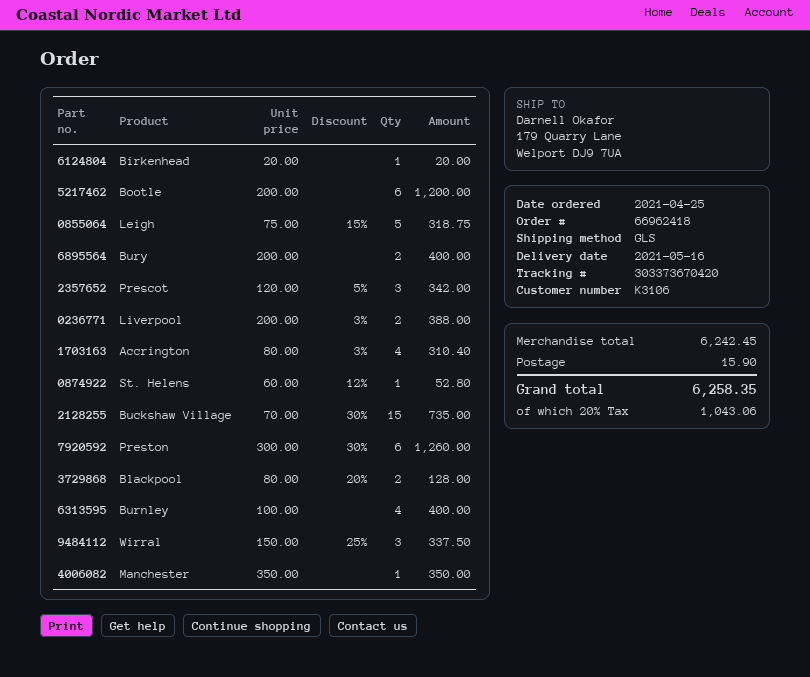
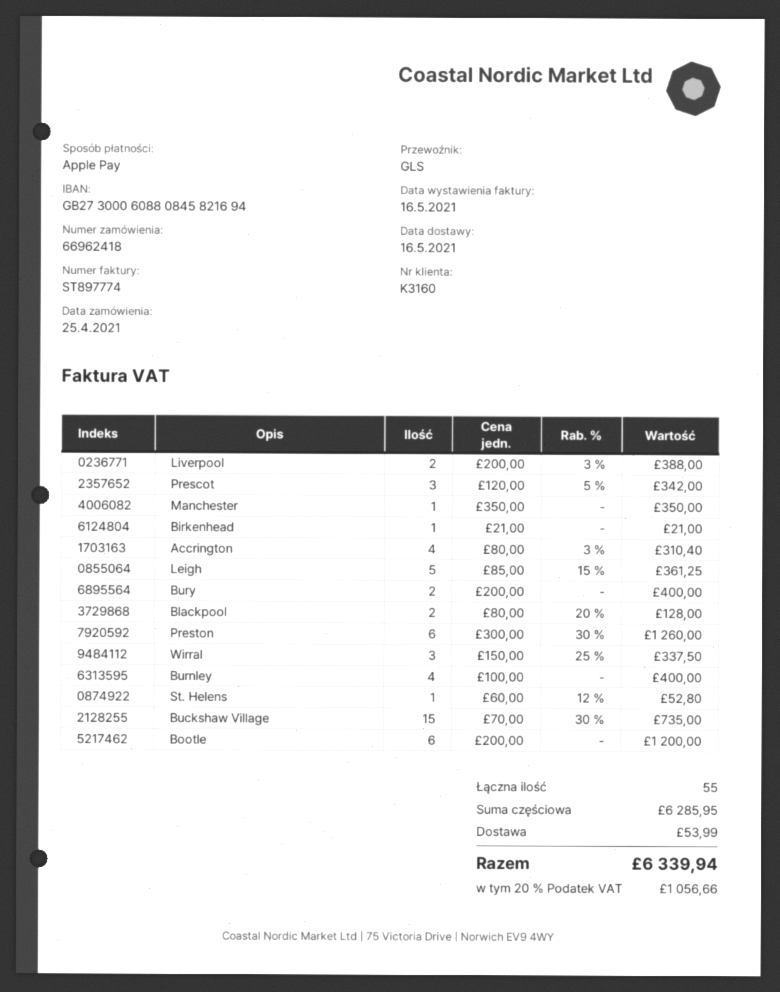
customer number: K3106 -> K3160
Birkenhead: 1 x 20.00 = 20.00 -> 1 x 21.00 = 21.00
Leigh: 5 x 75.00 - 15% = 318.75 -> 5 x 85.00 - 15% = 361.25
subtotal: 6242.45 -> 6285.95
shipping: 15.90 -> 53.99
tax: 20% = 1043.06 -> 20% = 1056.66
total: 6258.35 -> 6339.94

